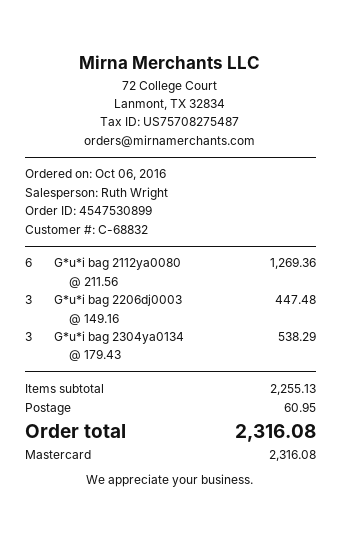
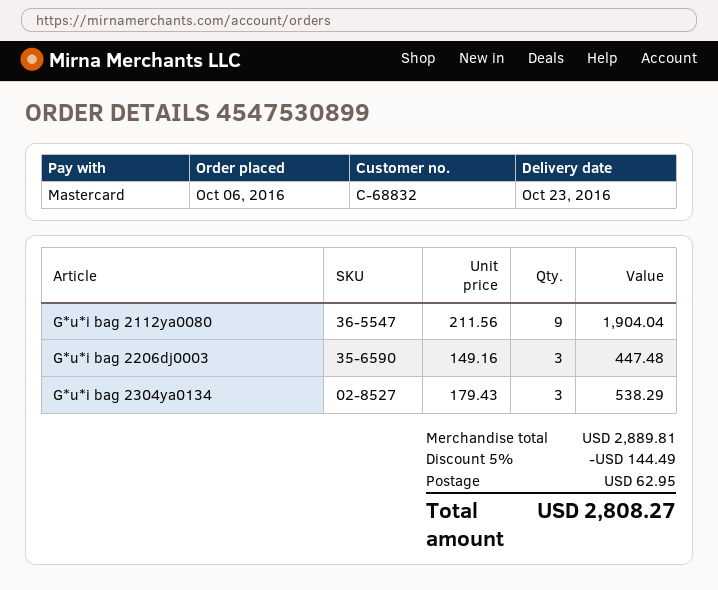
G*u*i bag 2112ya0080: 6 x 211.56 = 1269.36 -> 9 x 211.56 = 1904.04
subtotal: 2255.13 -> 2889.81
discount: none -> 5% = 144.49
shipping: 60.95 -> 62.95
total: 2316.08 -> 2808.27

